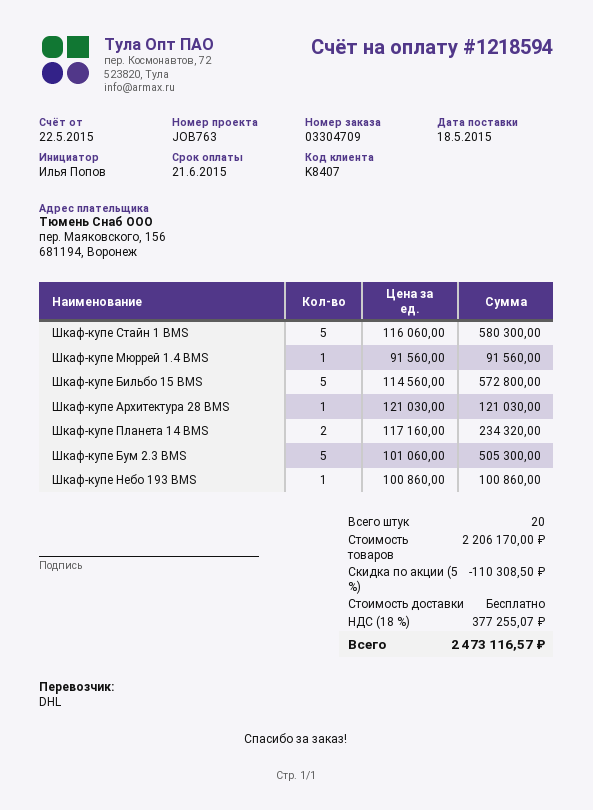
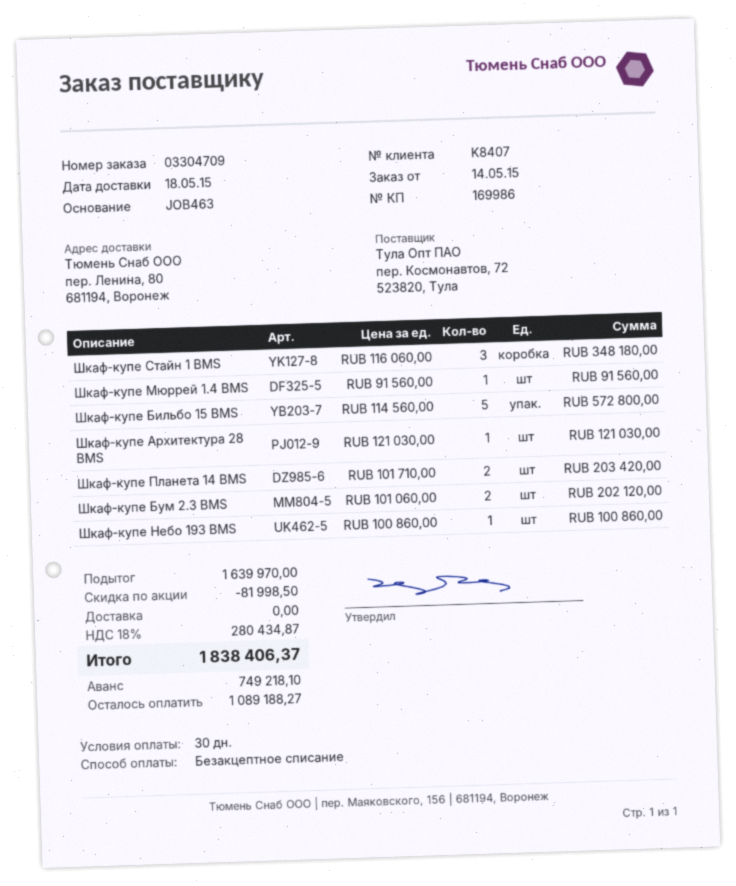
reference: JOB763 -> JOB463
Шкаф-купе Стайн 1 BMS: 5 x 116060.00 = 580300.00 -> 3 x 116060.00 = 348180.00
Шкаф-купе Планета 14 BMS: 2 x 117160.00 = 234320.00 -> 2 x 101710.00 = 203420.00
Шкаф-купе Бум 2.3 BMS: 5 x 101060.00 = 505300.00 -> 2 x 101060.00 = 202120.00
subtotal: 2206170.00 -> 1639970.00
discount: 110308.50 -> 81998.50
tax: 18% = 377255.07 -> 18% = 280434.87
total: 2473116.57 -> 1838406.37

